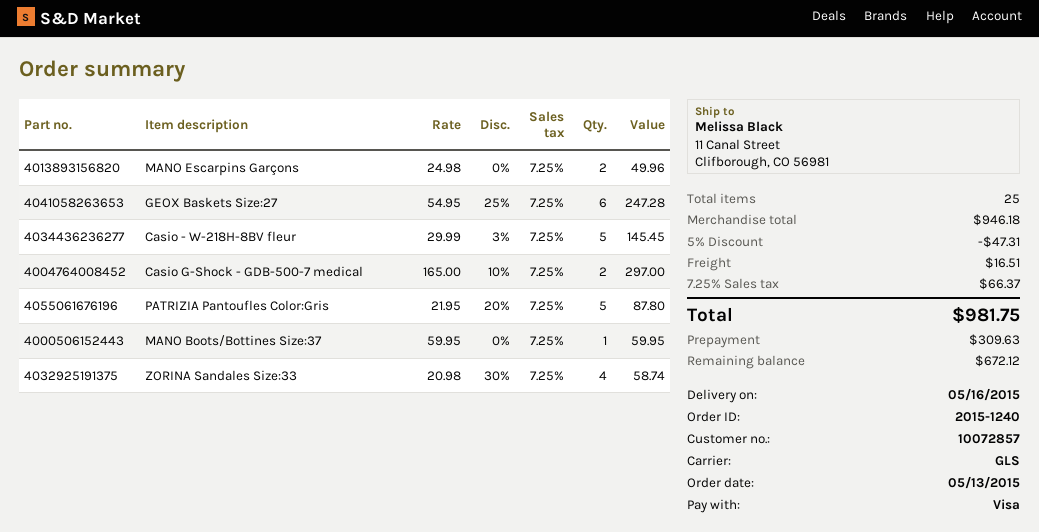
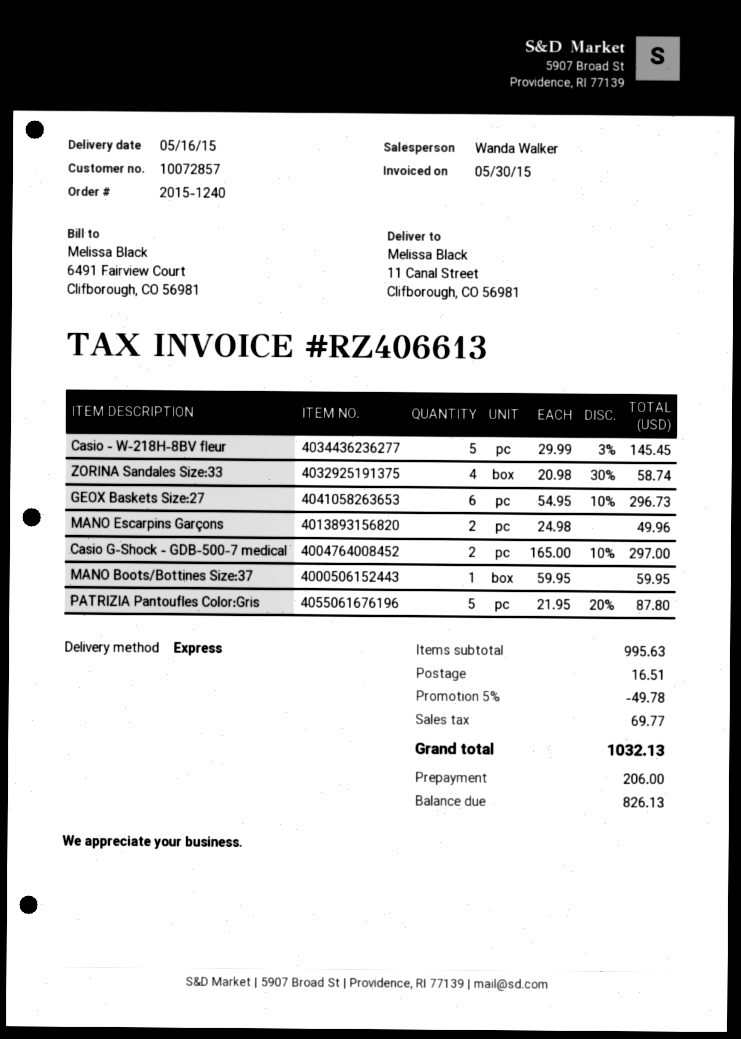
shipping method: GLS -> express
GEOX Baskets Size:27: 6 x 54.95 - 25% = 247.28 -> 6 x 54.95 - 10% = 296.73
subtotal: 946.18 -> 995.63
discount: 5% = 47.31 -> 5% = 49.78
tax: 66.37 -> 69.77
total: 981.75 -> 1032.13
deposit: 309.63 -> 206.00
balance: 672.12 -> 826.13

